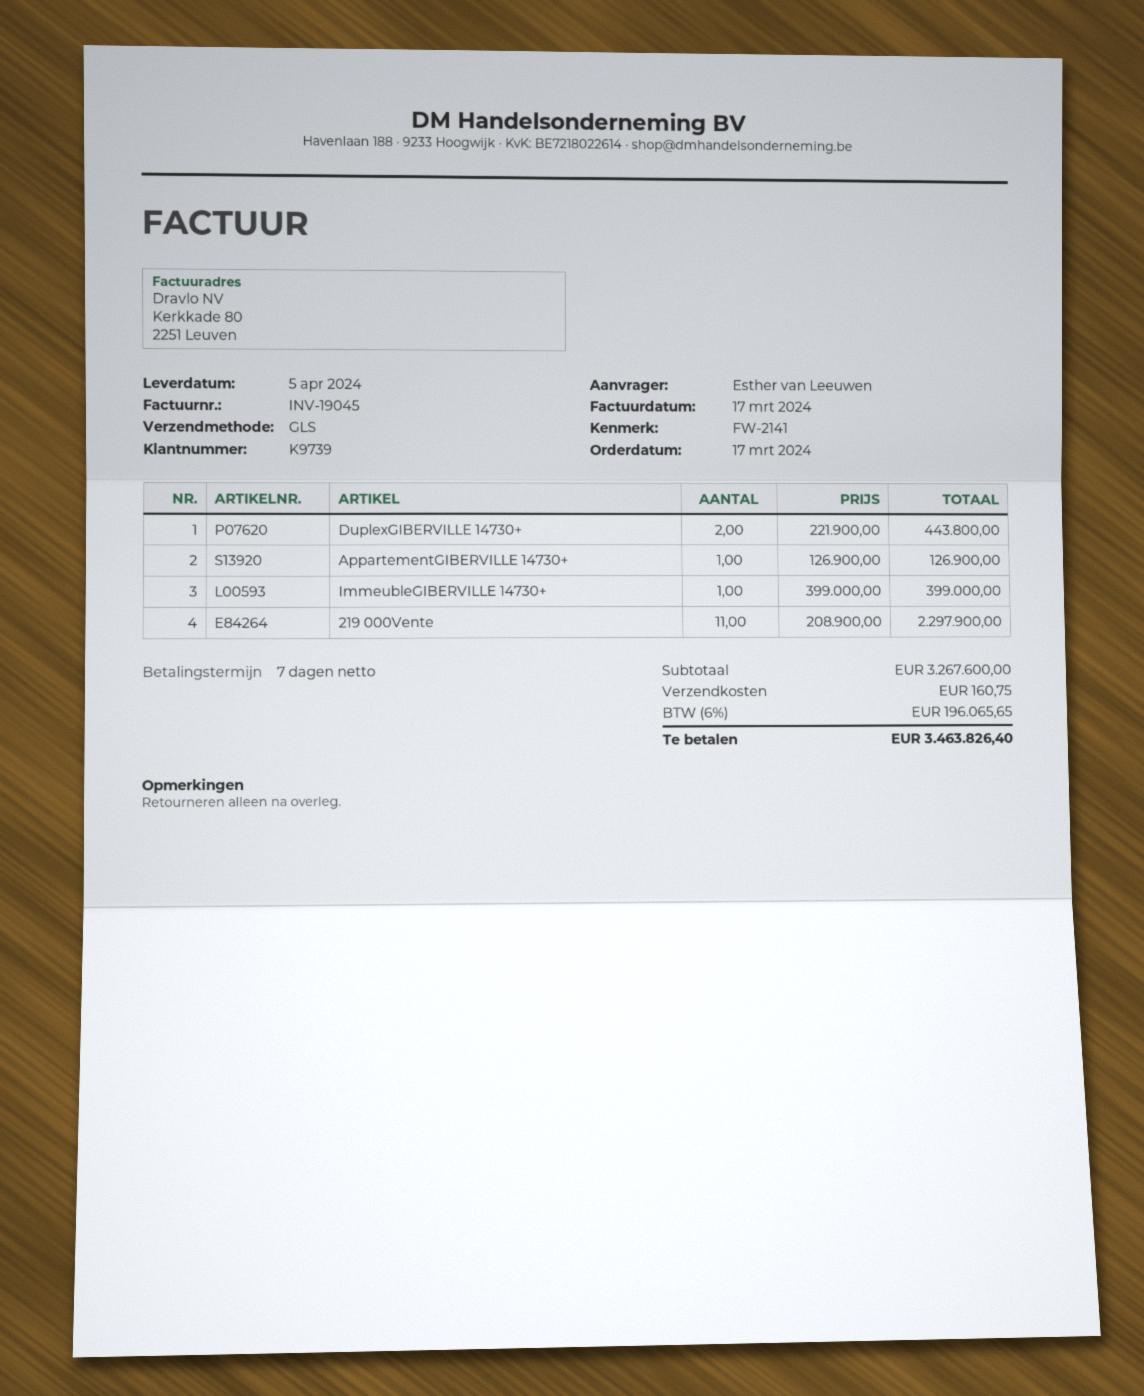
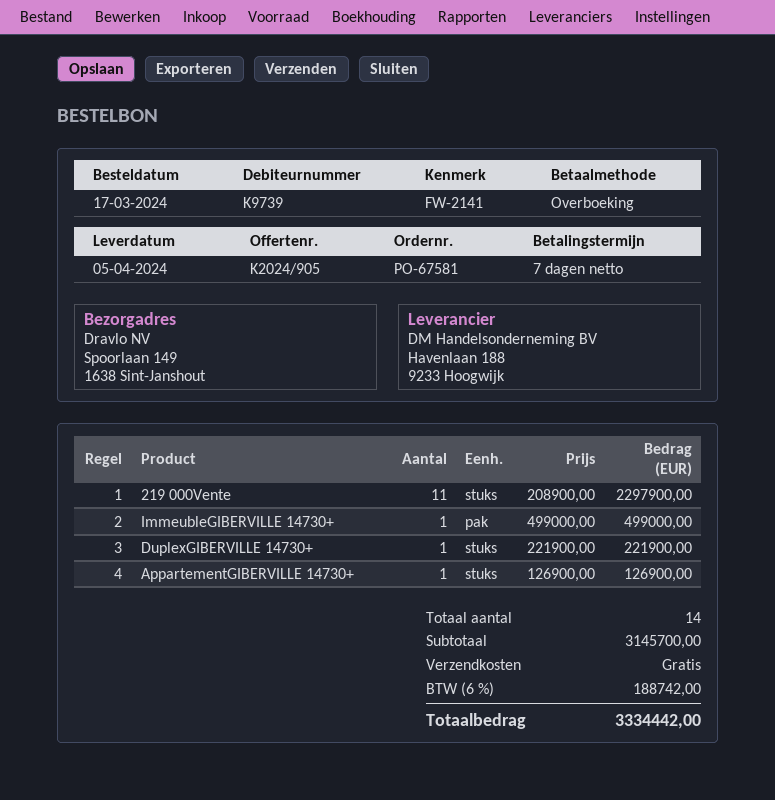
DuplexGIBERVILLE 14730+: 2 x 221900.00 = 443800.00 -> 1 x 221900.00 = 221900.00
ImmeubleGIBERVILLE 14730+: 1 x 399000.00 = 399000.00 -> 1 x 499000.00 = 499000.00
subtotal: 3267600.00 -> 3145700.00
shipping: 160.75 -> 0.00
tax: 6% = 196065.65 -> 6% = 188742.00
total: 3463826.40 -> 3334442.00

